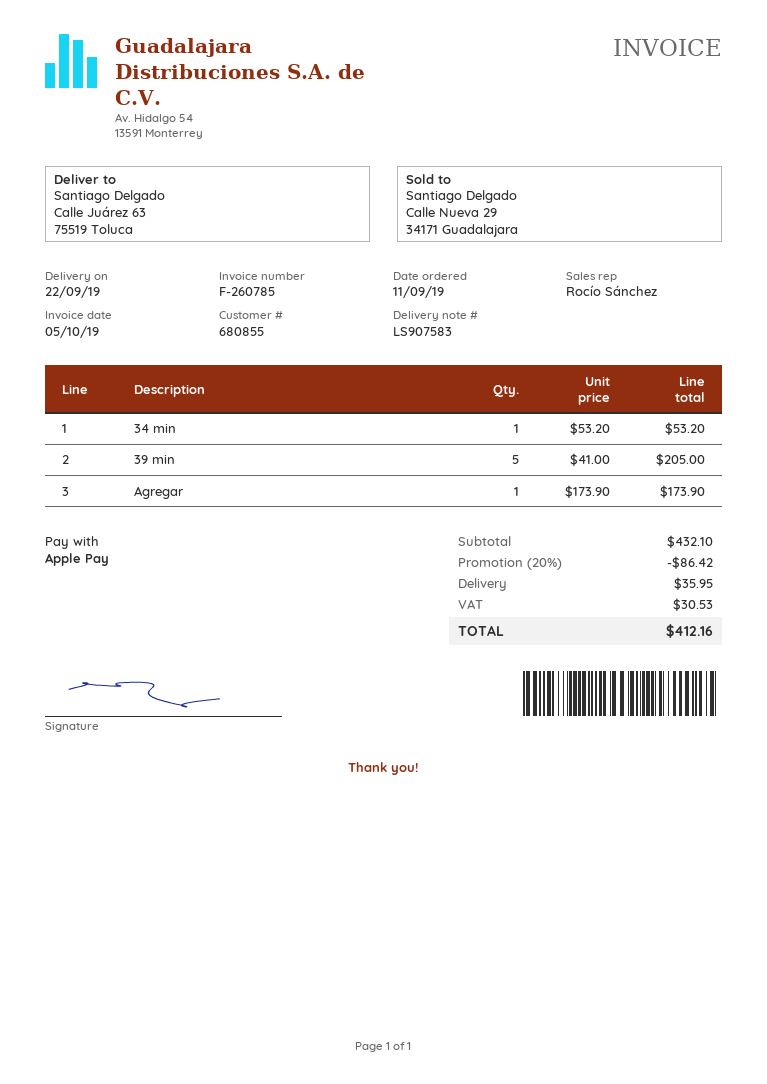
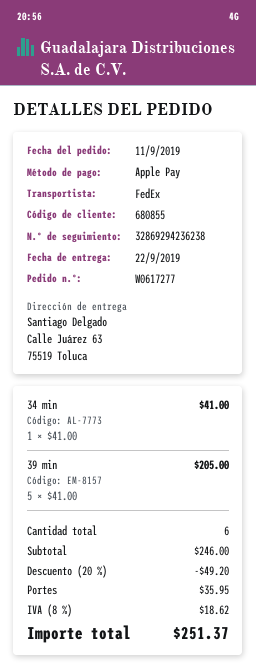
34 min: 1 x 53.20 = 53.20 -> 1 x 41.00 = 41.00
Agregar: 1 x 173.90 = 173.90 -> none
subtotal: 432.10 -> 246.00
discount: 20% = 86.42 -> 20% = 49.20
tax: 30.53 -> 18.62
total: 412.16 -> 251.37

